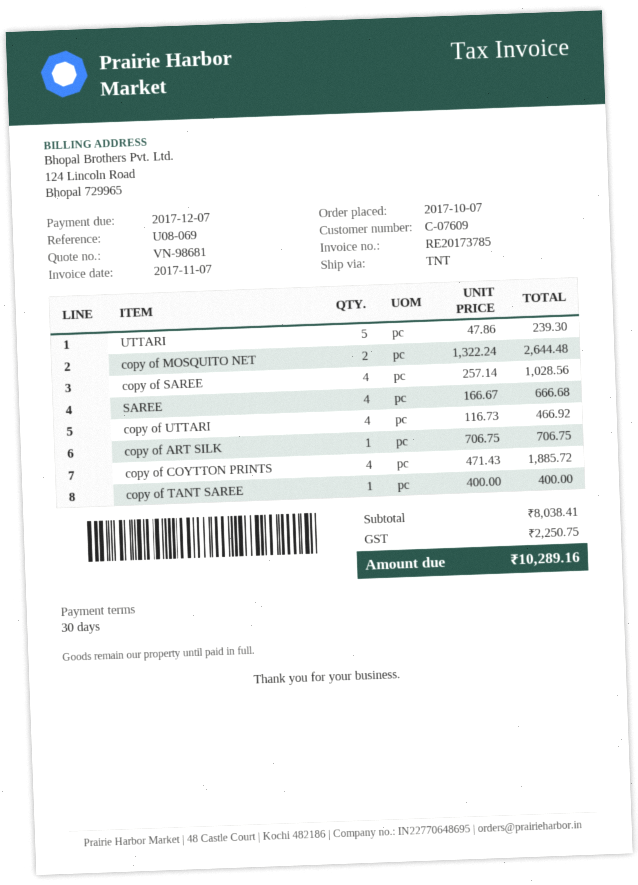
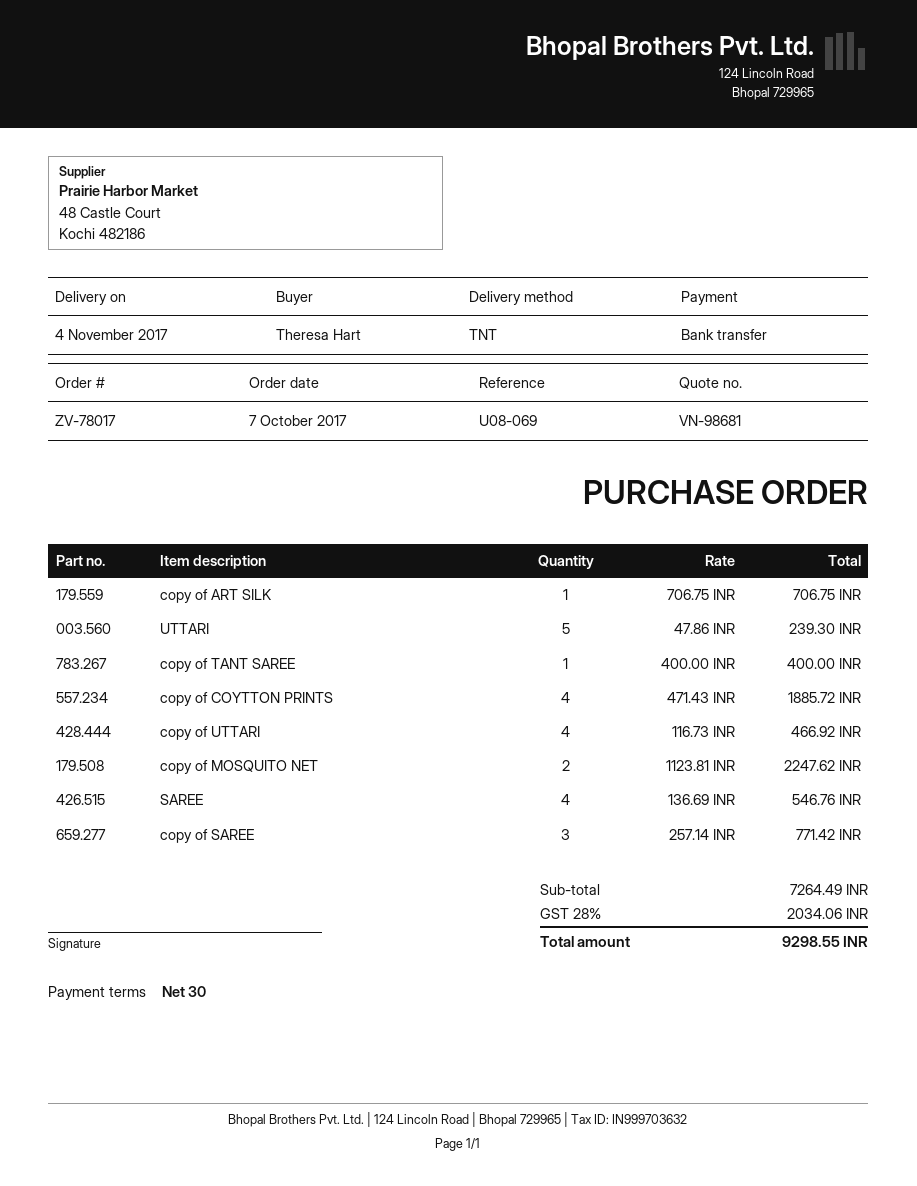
copy of MOSQUITO NET: 2 x 1322.24 = 2644.48 -> 2 x 1123.81 = 2247.62
copy of SAREE: 4 x 257.14 = 1028.56 -> 3 x 257.14 = 771.42
SAREE: 4 x 166.67 = 666.68 -> 4 x 136.69 = 546.76
subtotal: 8038.41 -> 7264.49
tax: 2250.75 -> 2034.06
total: 10289.16 -> 9298.55

